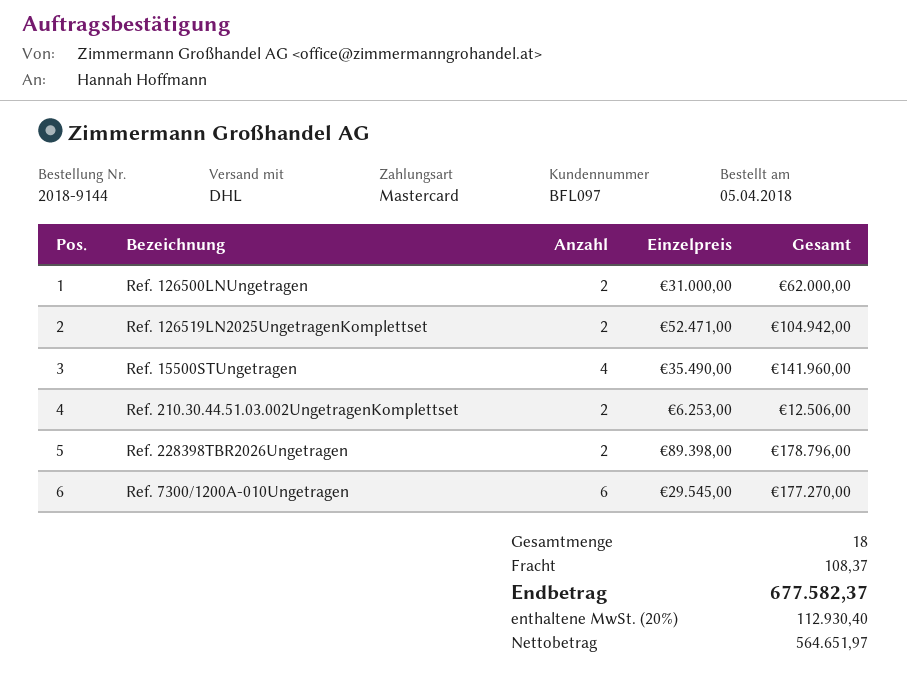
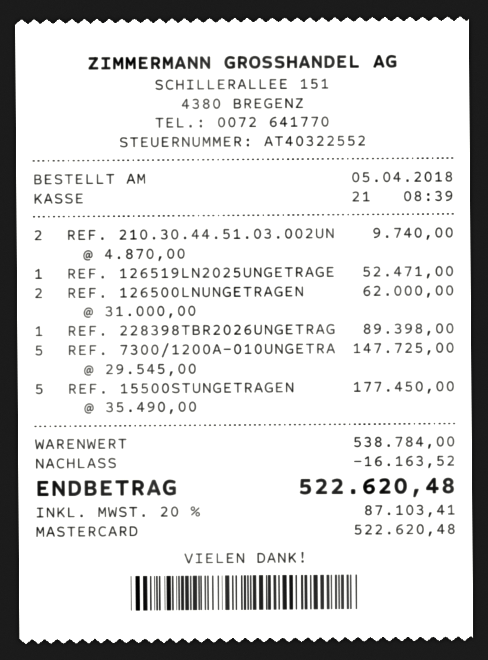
Ref. 126519LN2025UngetragenKomplettset: 2 x 52471.00 = 104942.00 -> 1 x 52471.00 = 52471.00
Ref. 15500STUngetragen: 4 x 35490.00 = 141960.00 -> 5 x 35490.00 = 177450.00
Ref. 210.30.44.51.03.002UngetragenKomplettset: 2 x 6253.00 = 12506.00 -> 2 x 4870.00 = 9740.00
Ref. 228398TBR2026Ungetragen: 2 x 89398.00 = 178796.00 -> 1 x 89398.00 = 89398.00
Ref. 7300/1200A-010Ungetragen: 6 x 29545.00 = 177270.00 -> 5 x 29545.00 = 147725.00
discount: none -> 16163.52
shipping: 108.37 -> none
tax: 20% = 112930.40 -> 20% = 87103.41
total: 677582.37 -> 522620.48

